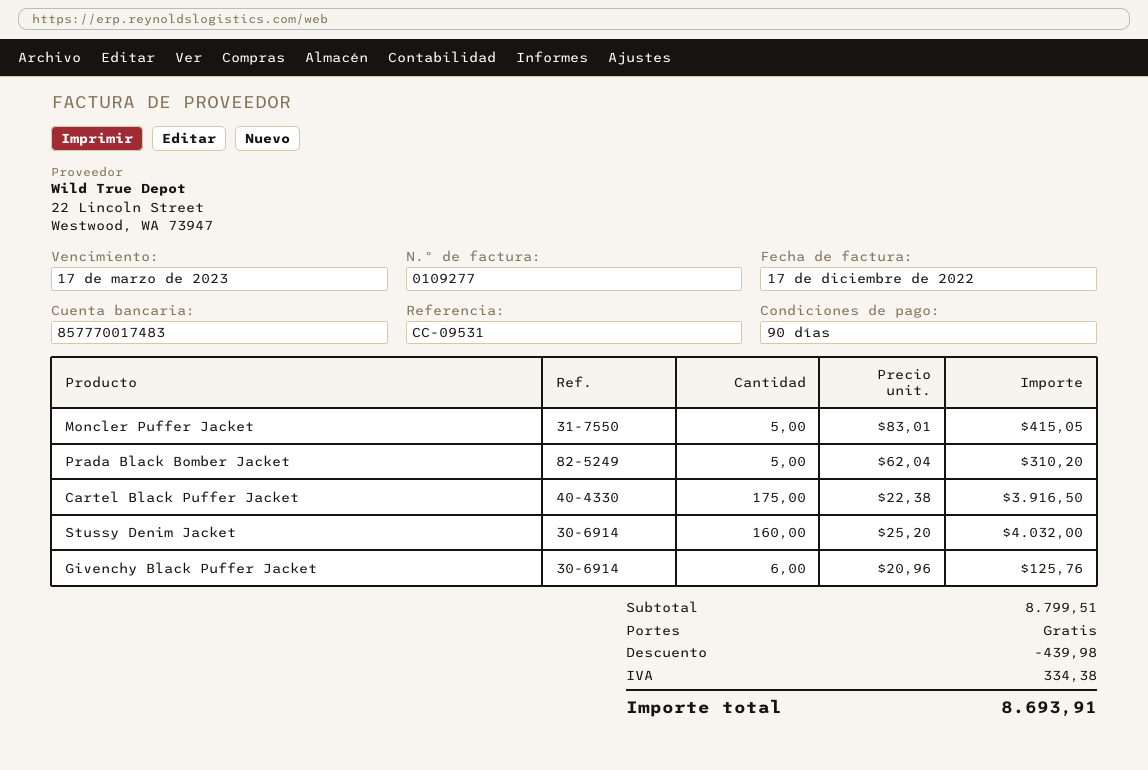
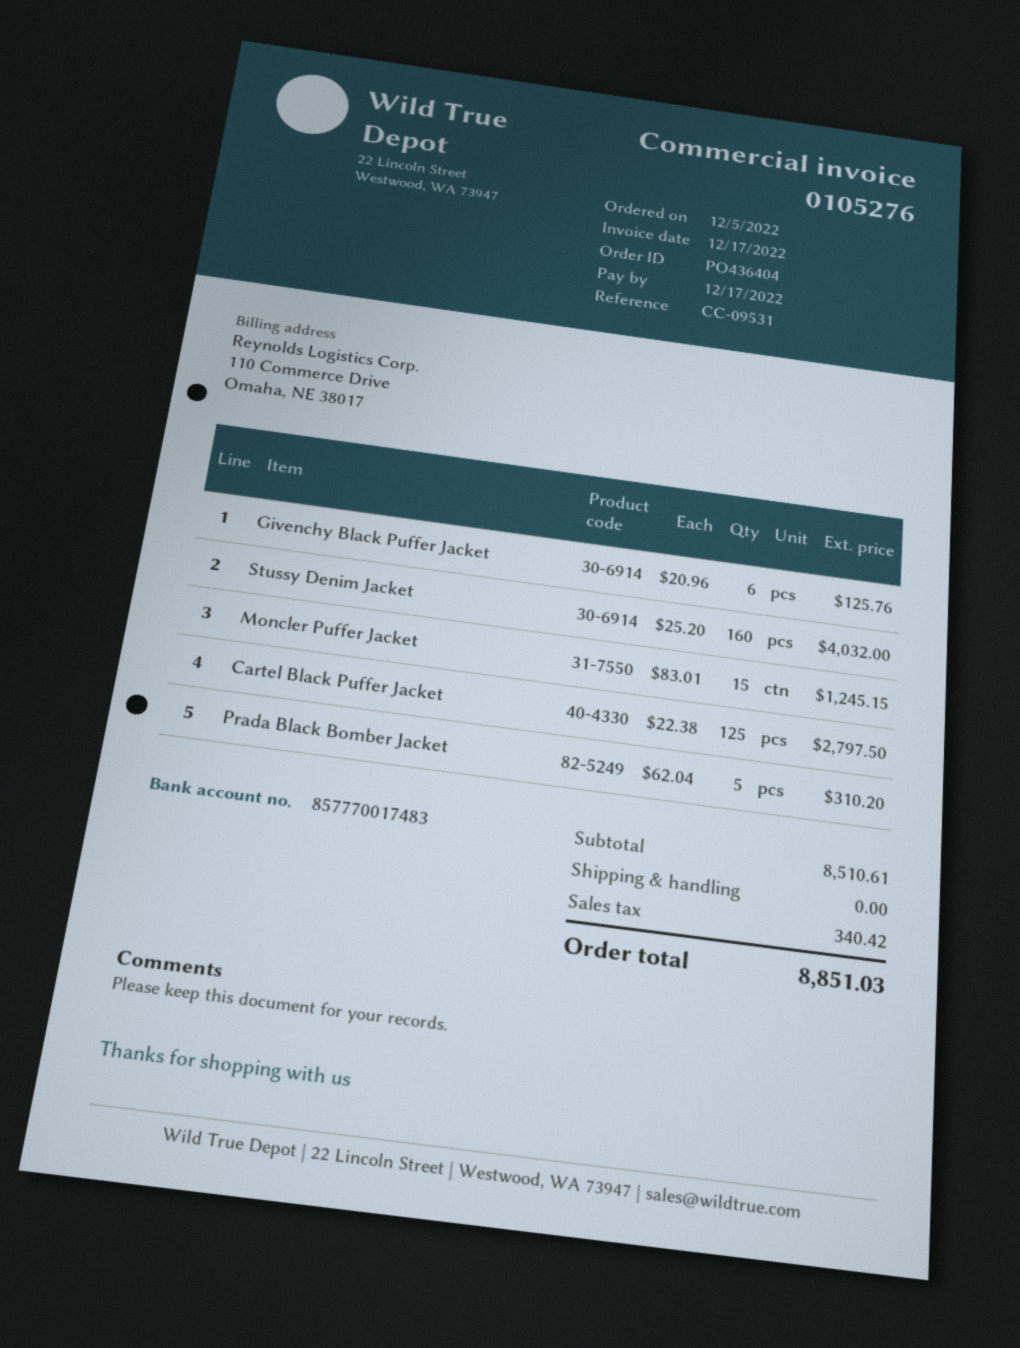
invoice number: 0109277 -> 0105276
due date: 2023-03-17 -> 2022-12-17
Moncler Puffer Jacket: 5 x 83.01 = 415.05 -> 15 x 83.01 = 1245.15
Cartel Black Puffer Jacket: 175 x 22.38 = 3916.50 -> 125 x 22.38 = 2797.50
subtotal: 8799.51 -> 8510.61
discount: 439.98 -> none
tax: 334.38 -> 340.42
total: 8693.91 -> 8851.03

